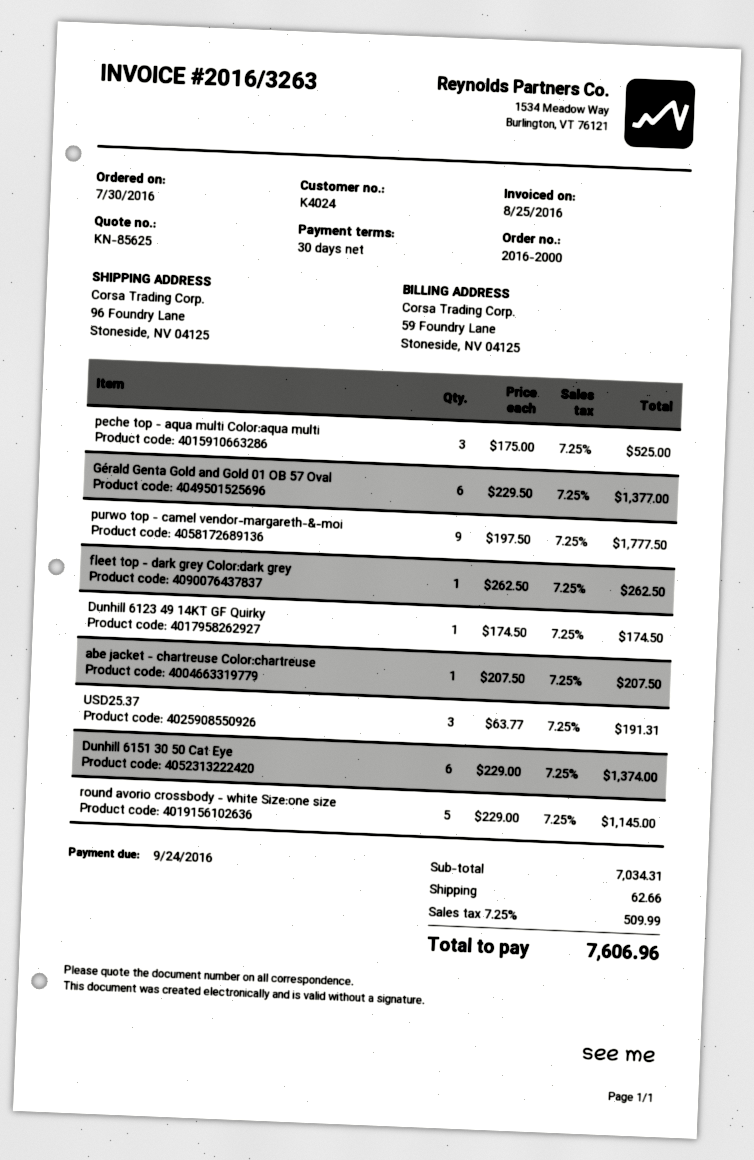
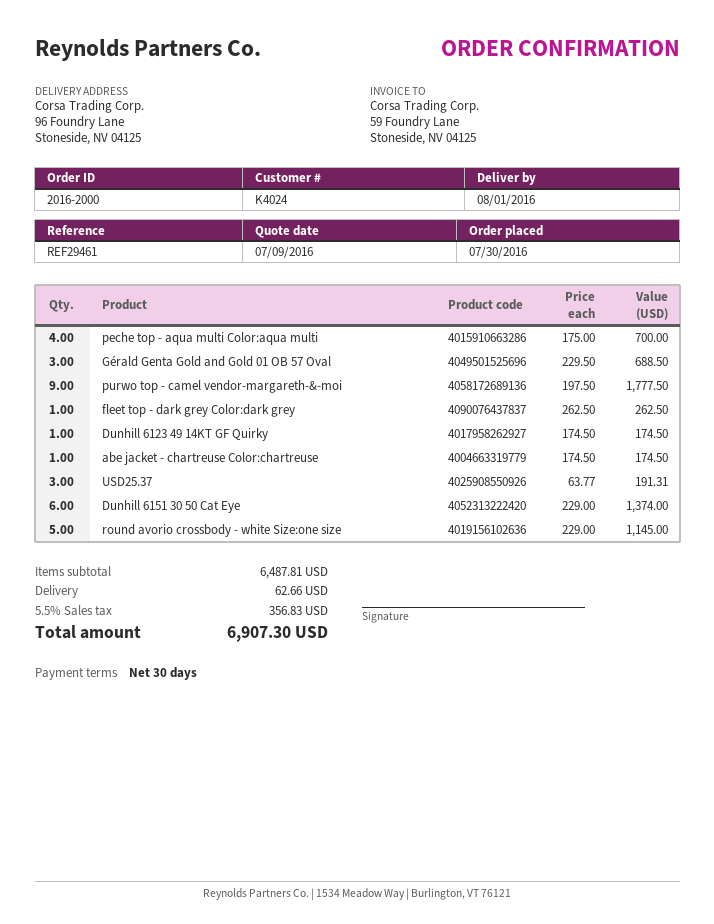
peche top - aqua multi Color:aqua multi: 3 x 175.00 = 525.00 -> 4 x 175.00 = 700.00
Gérald Genta Gold and Gold 01 OB 57 Oval: 6 x 229.50 = 1377.00 -> 3 x 229.50 = 688.50
abe jacket - chartreuse Color:chartreuse: 1 x 207.50 = 207.50 -> 1 x 174.50 = 174.50
subtotal: 7034.31 -> 6487.81
tax: 7.25% = 509.99 -> 5.5% = 356.83
total: 7606.96 -> 6907.30

